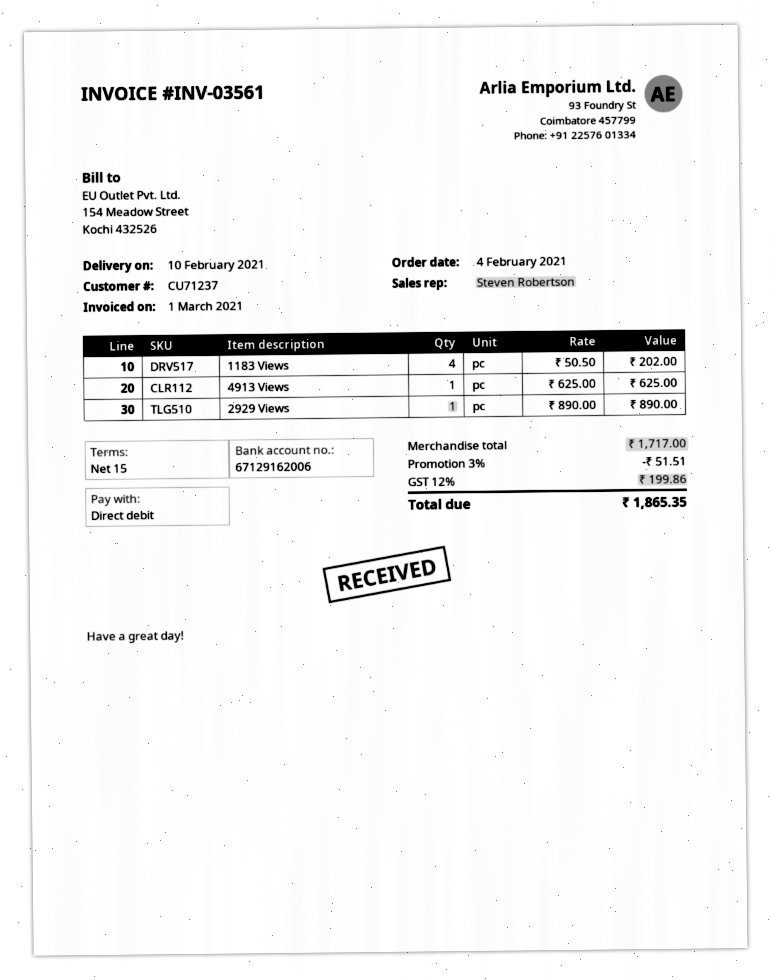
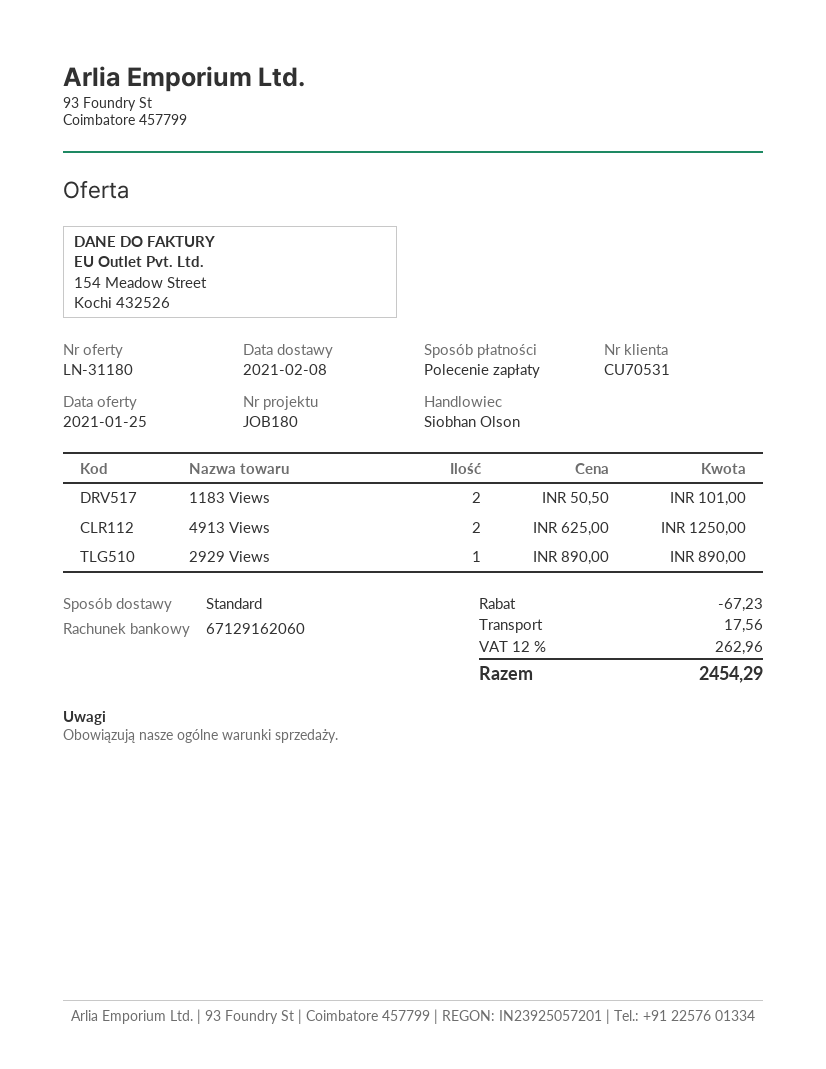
delivery date: 2021-02-10 -> 2021-02-08
customer number: CU71237 -> CU70531
sales rep: Steven Robertson -> Siobhan Olson
bank account: 67129162006 -> 67129162060
1183 Views: 4 x 50.50 = 202.00 -> 2 x 50.50 = 101.00
4913 Views: 1 x 625.00 = 625.00 -> 2 x 625.00 = 1250.00
discount: 51.51 -> 67.23
shipping: none -> 17.56
tax: 12% = 199.86 -> 12% = 262.96
total: 1865.35 -> 2454.29

